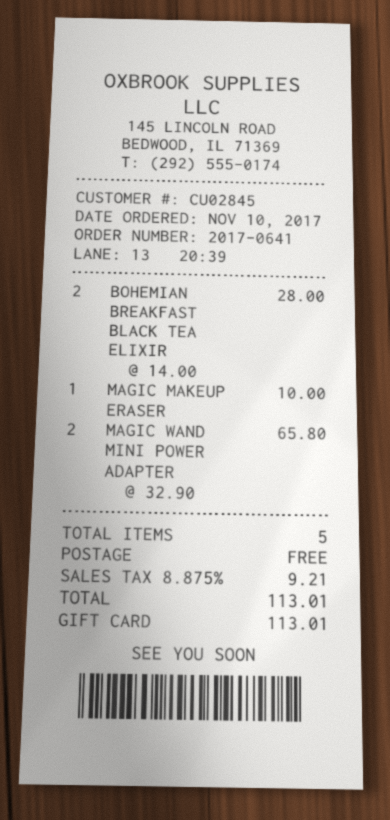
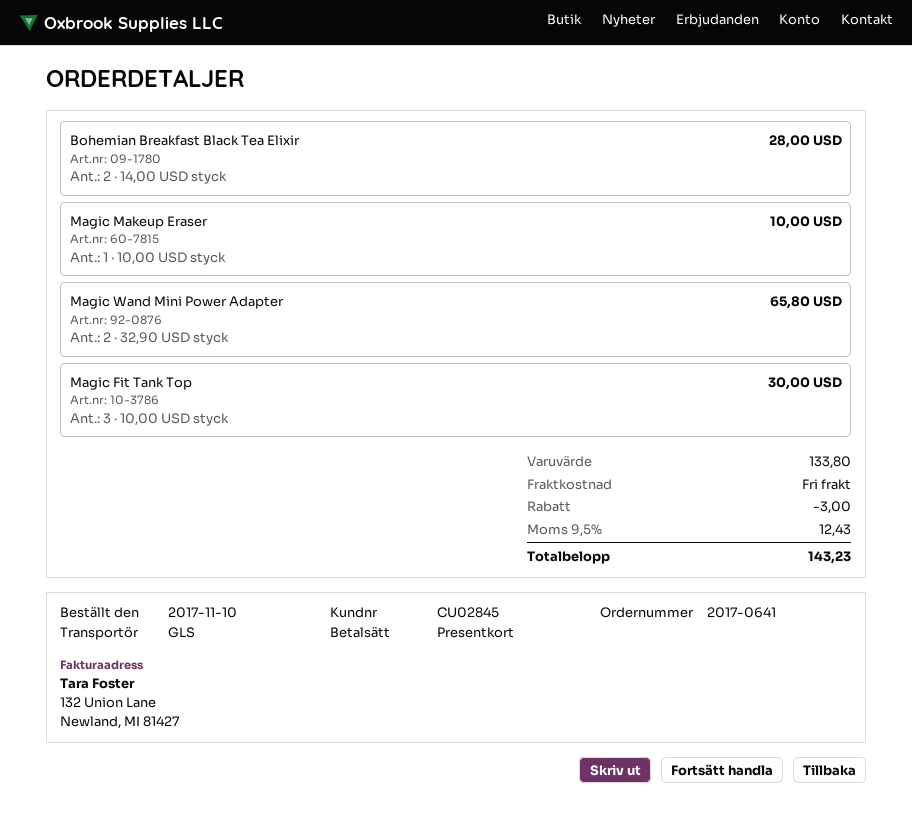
Magic Fit Tank Top: none -> 3 x 10.00 = 30.00
discount: none -> 3.00
tax: 8.875% = 9.21 -> 9.5% = 12.43
total: 113.01 -> 143.23

